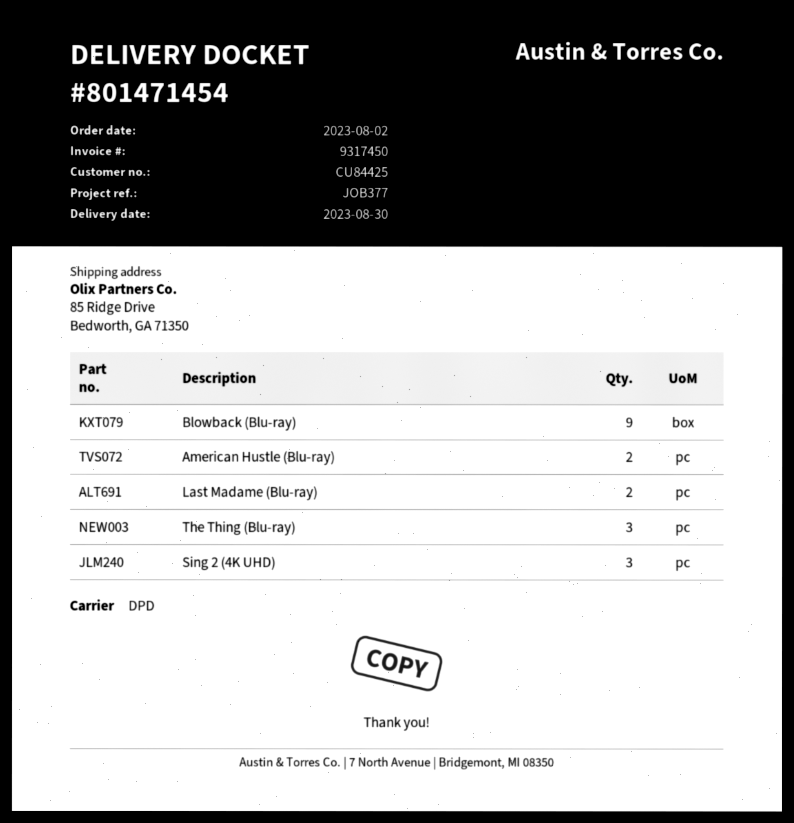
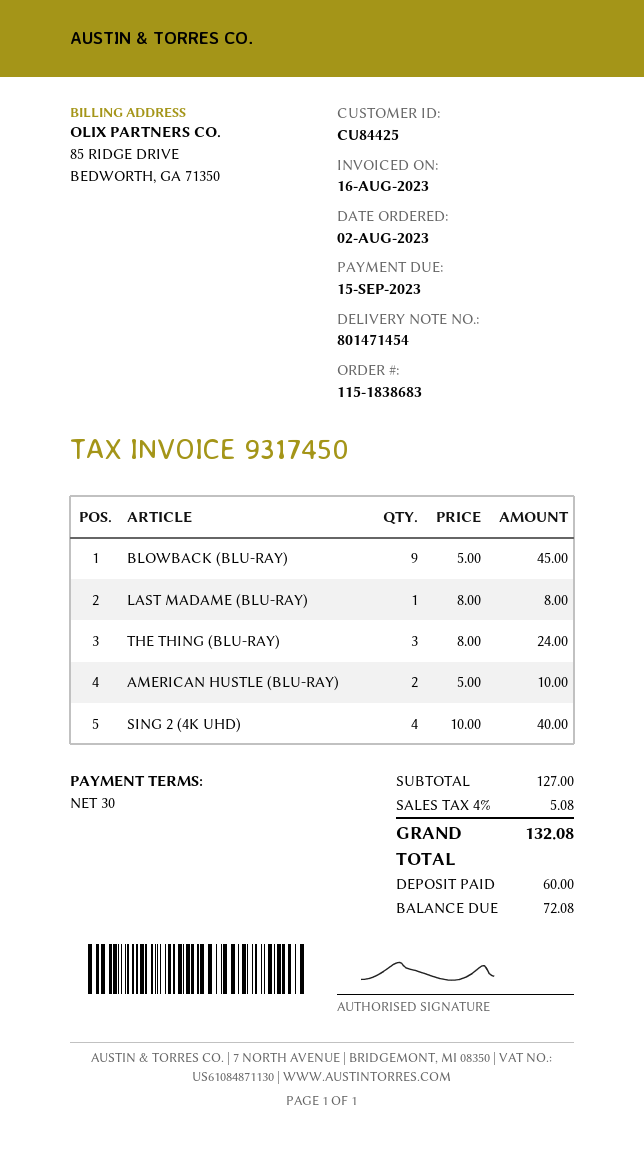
Last Madame (Blu-ray): 2 -> 1
Sing 2 (4K UHD): 3 -> 4

